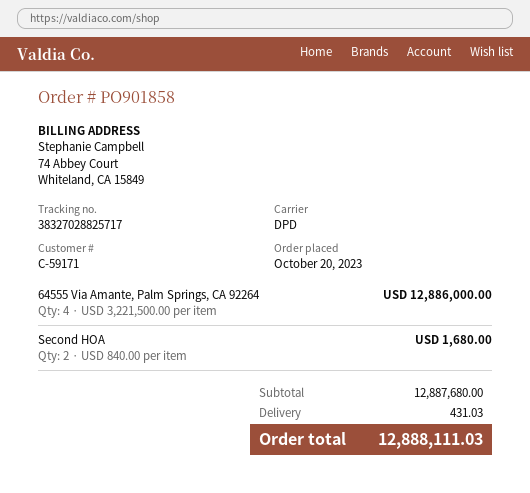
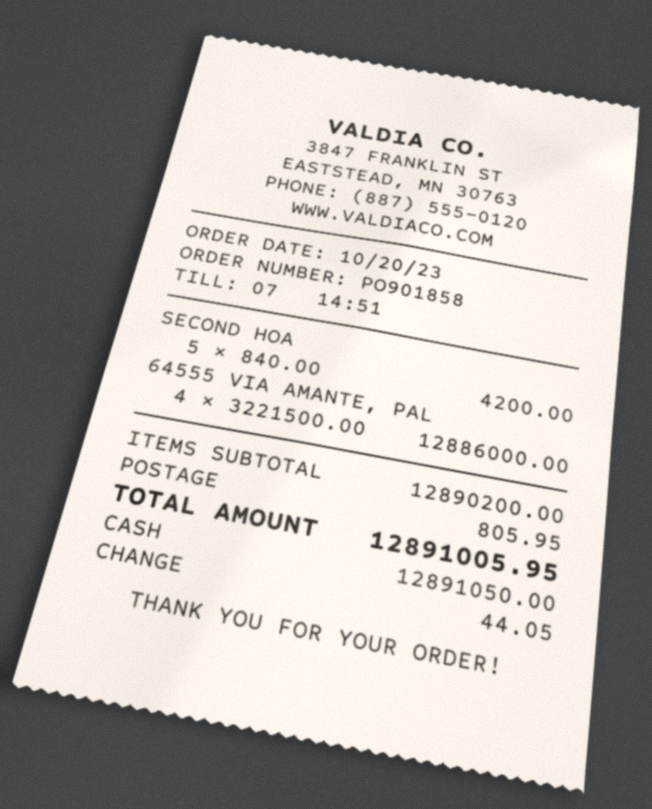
Second HOA: 2 x 840.00 = 1680.00 -> 5 x 840.00 = 4200.00
subtotal: 12887680.00 -> 12890200.00
shipping: 431.03 -> 805.95
total: 12888111.03 -> 12891005.95

